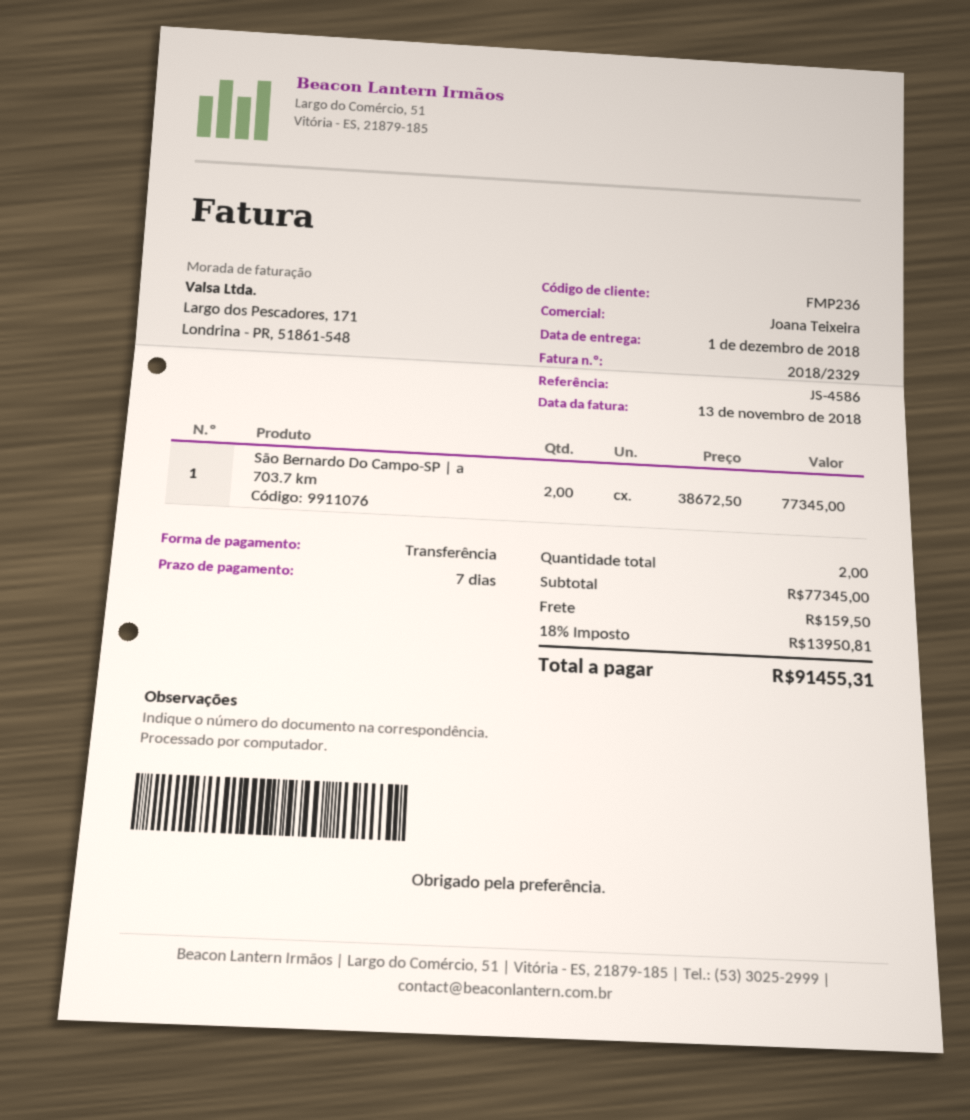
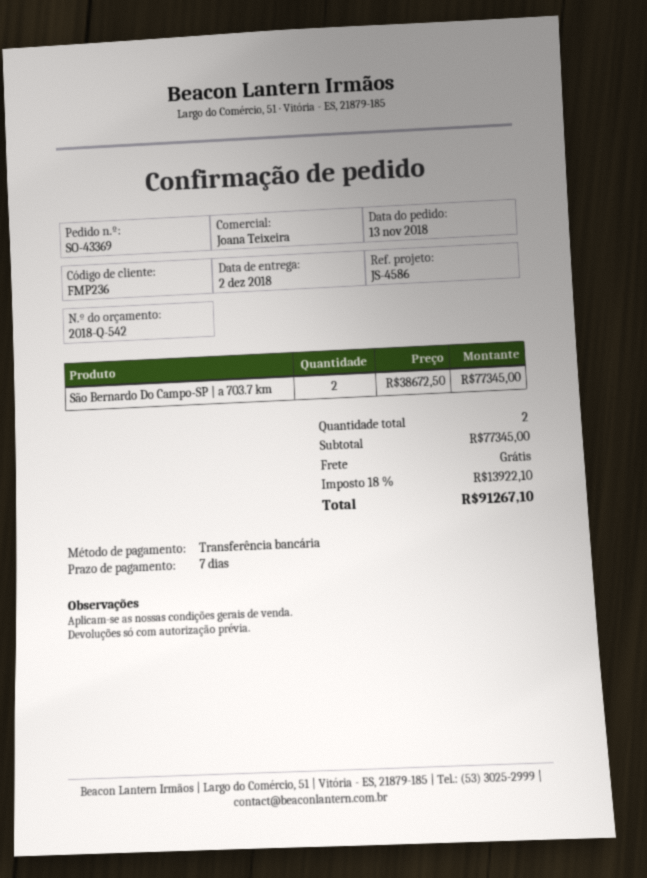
delivery date: 2018-12-01 -> 2018-12-02
shipping: 159.50 -> 0.00
tax: 18% = 13950.81 -> 18% = 13922.10
total: 91455.31 -> 91267.10

